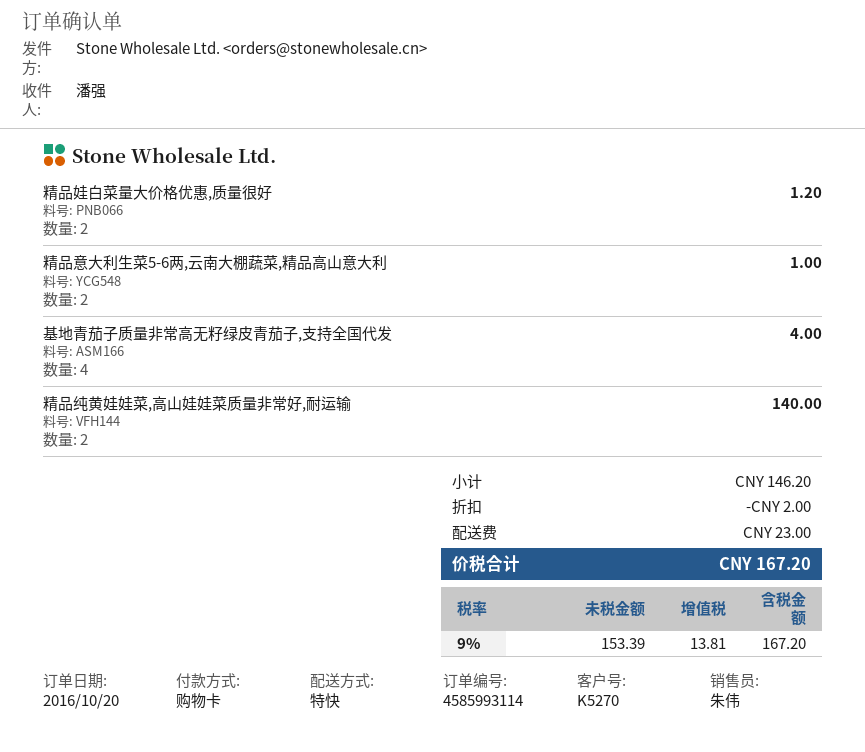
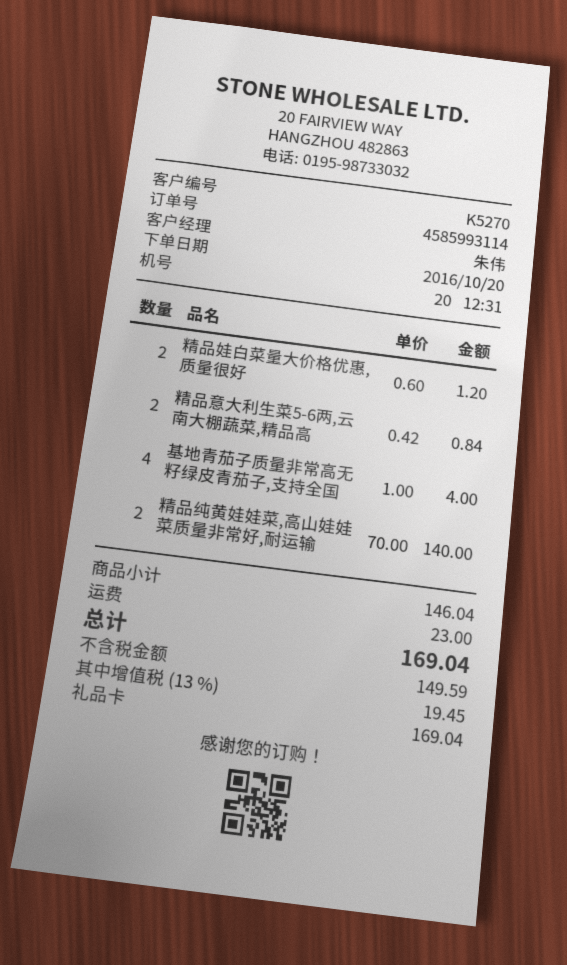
精品意大利生菜5-6两,云南大棚蔬菜,精品高山意大利: 2 for 1.00 -> 2 for 0.84
subtotal: 146.20 -> 146.04
discount: 2.00 -> none
net: 153.39 -> 149.59
tax: 9% = 13.81 -> 13% = 19.45
total: 167.20 -> 169.04

